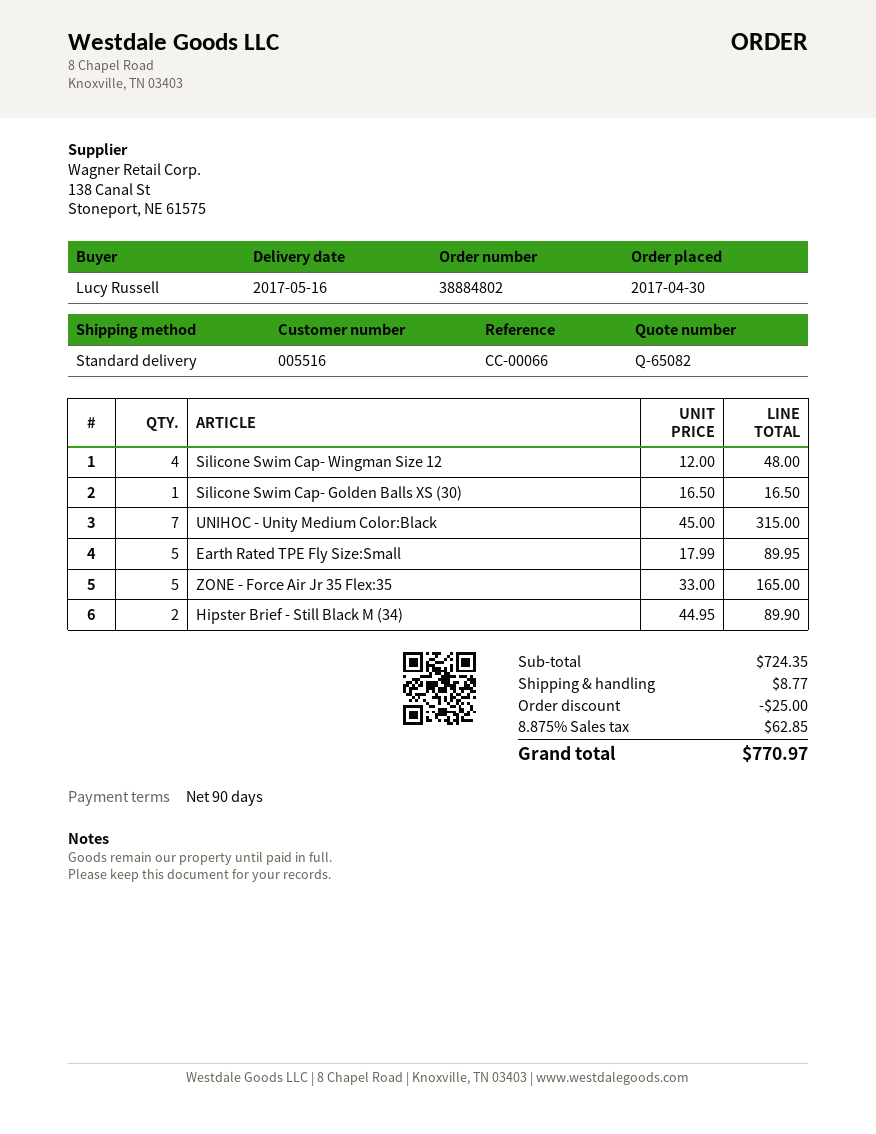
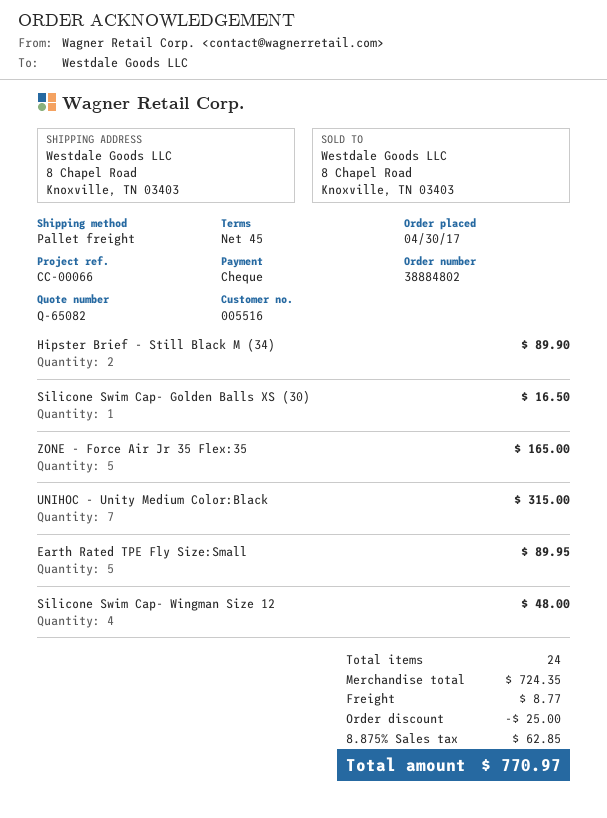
payment terms: 90 days -> 45 days
shipping method: standard -> pallet freight

